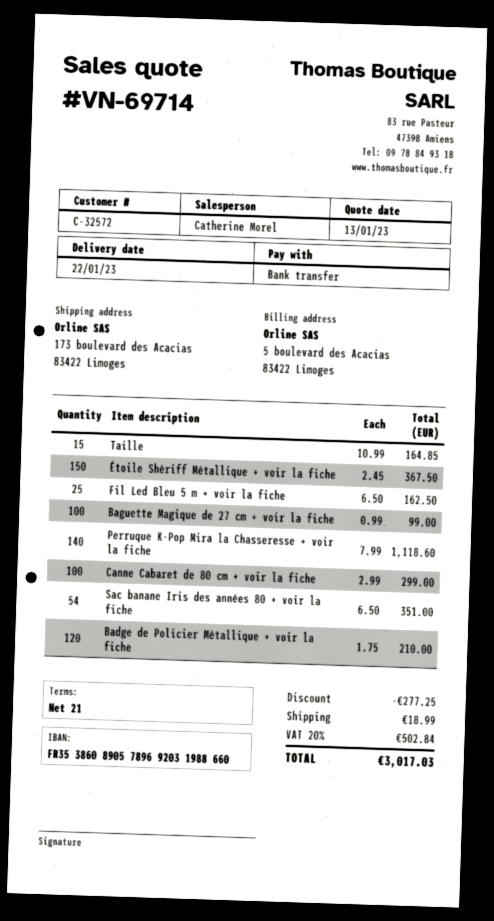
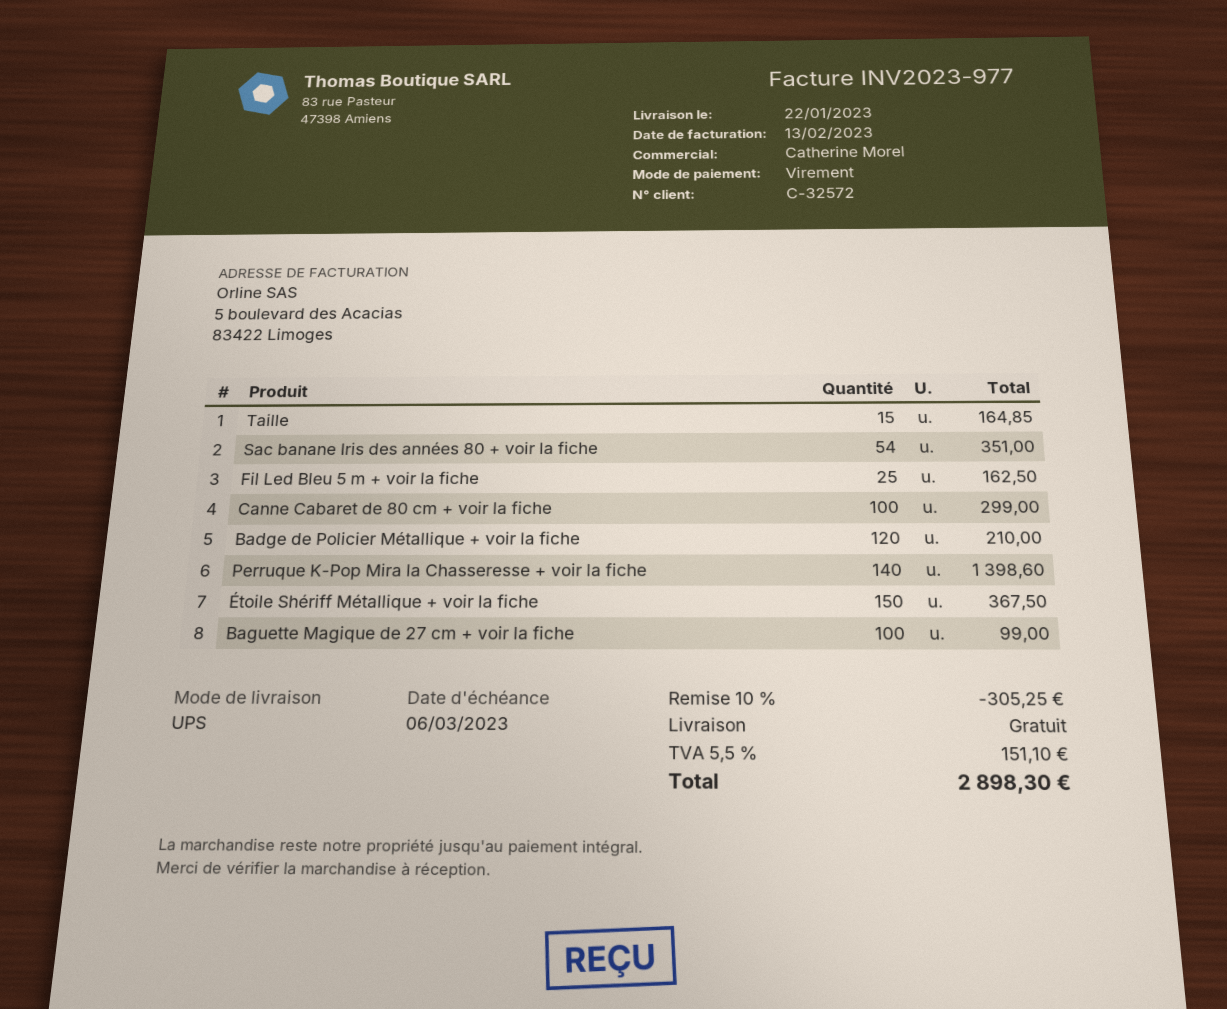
Perruque K-Pop Mira la Chasseresse + voir la fiche: 140 for 1118.60 -> 140 for 1398.60
discount: 277.25 -> 305.25
shipping: 18.99 -> 0.00
tax: 20% = 502.84 -> 5.5% = 151.10
total: 3017.03 -> 2898.30

